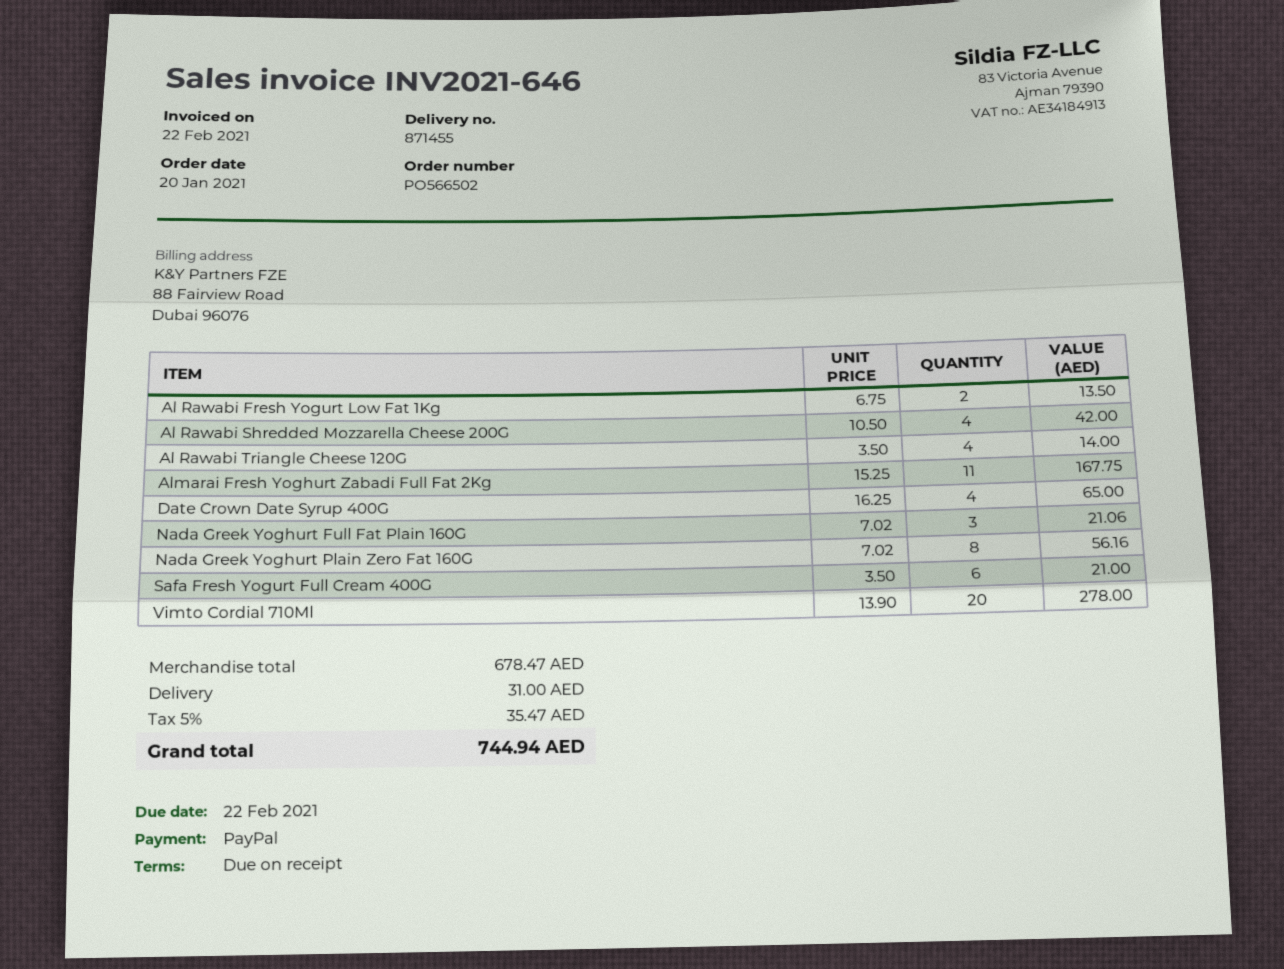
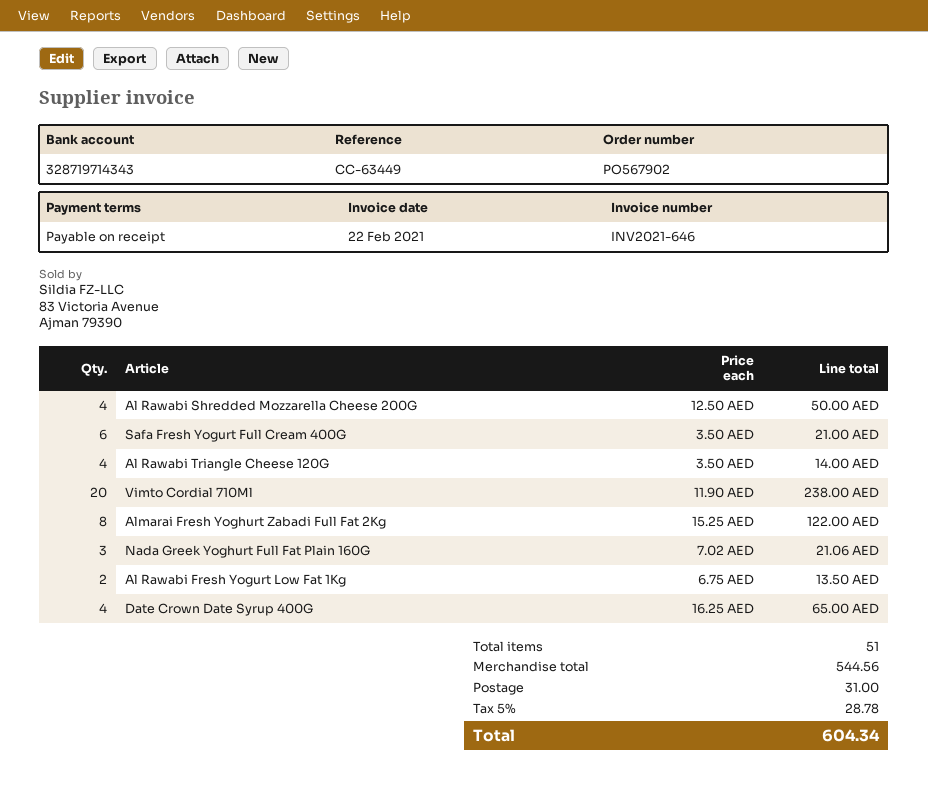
order number: PO566502 -> PO567902
Al Rawabi Shredded Mozzarella Cheese 200G: 4 x 10.50 = 42.00 -> 4 x 12.50 = 50.00
Almarai Fresh Yoghurt Zabadi Full Fat 2Kg: 11 x 15.25 = 167.75 -> 8 x 15.25 = 122.00
Nada Greek Yoghurt Plain Zero Fat 160G: 8 x 7.02 = 56.16 -> none
Vimto Cordial 710Ml: 20 x 13.90 = 278.00 -> 20 x 11.90 = 238.00
subtotal: 678.47 -> 544.56
tax: 5% = 35.47 -> 5% = 28.78
total: 744.94 -> 604.34

